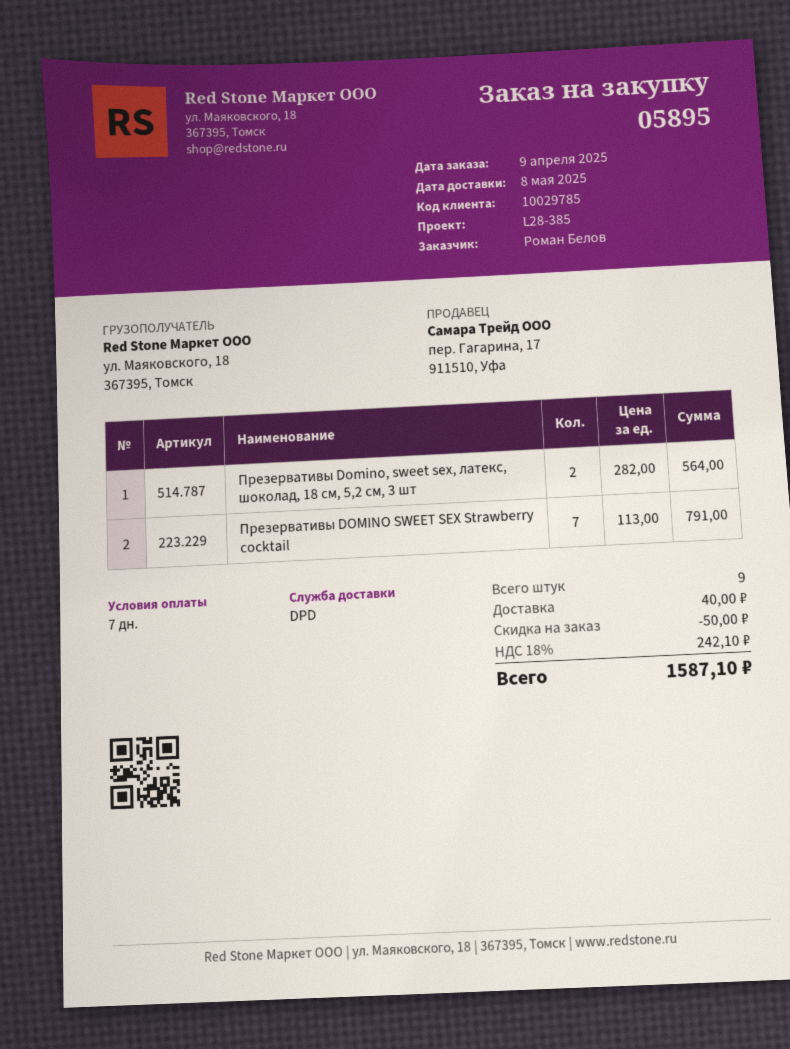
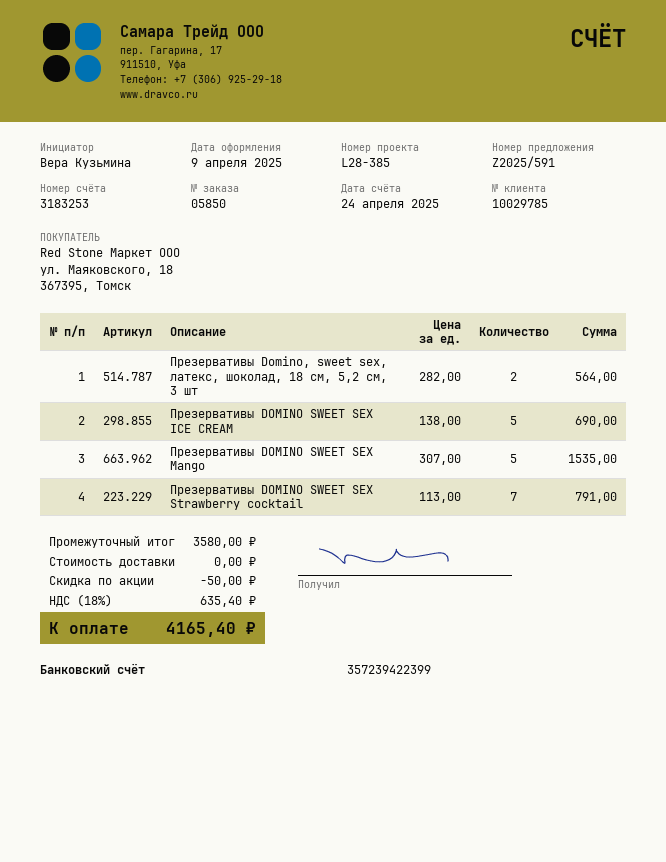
order number: 05895 -> 05850
ordered by: Роман Белов -> Вера Кузьмина
Презервативы DOMINO SWEET SEX ICE CREAM: none -> 5 x 138.00 = 690.00
Презервативы DOMINO SWEET SEX Mango: none -> 5 x 307.00 = 1535.00
shipping: 40.00 -> 0.00
tax: 18% = 242.10 -> 18% = 635.40
total: 1587.10 -> 4165.40

